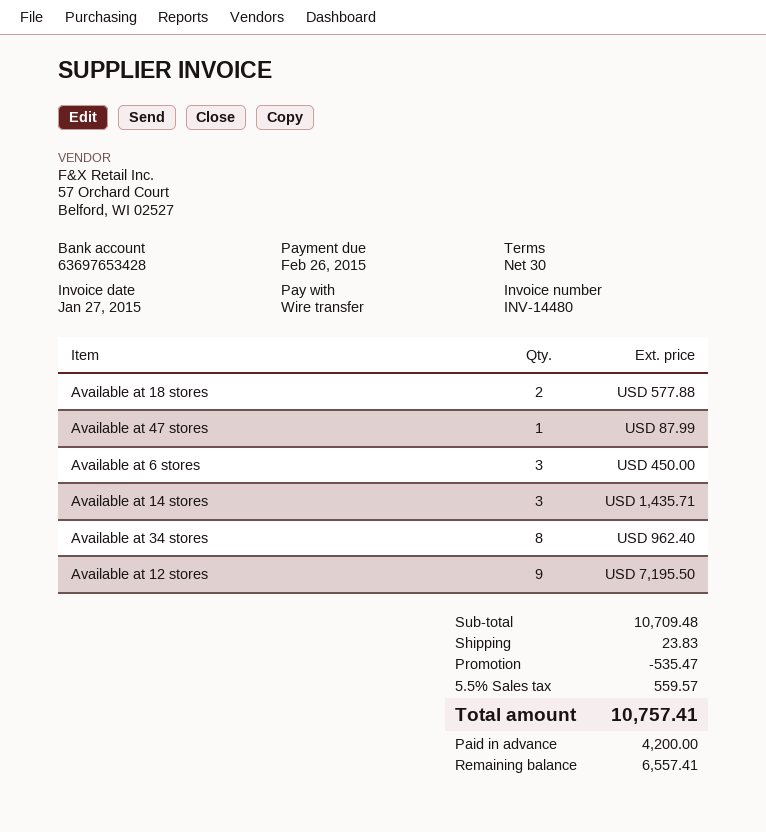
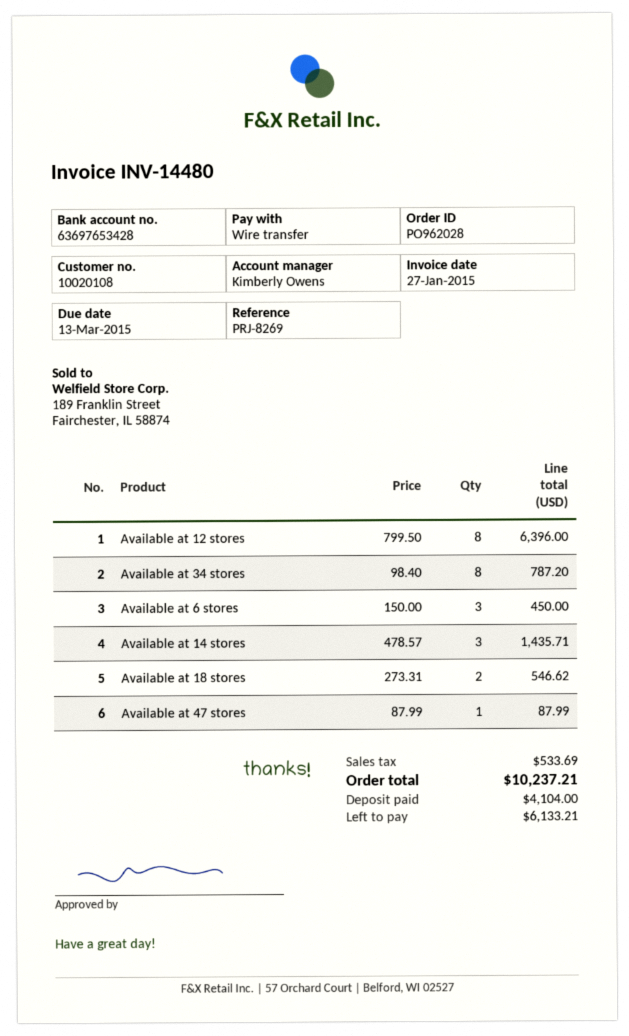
due date: 2015-02-26 -> 2015-03-13
Available at 18 stores: 2 for 577.88 -> 2 for 546.62
Available at 34 stores: 8 for 962.40 -> 8 for 787.20
Available at 12 stores: 9 for 7195.50 -> 8 for 6396.00
discount: 535.47 -> none
shipping: 23.83 -> none
tax: 559.57 -> 533.69
total: 10757.41 -> 10237.21
deposit: 4200.00 -> 4104.00
balance: 6557.41 -> 6133.21

